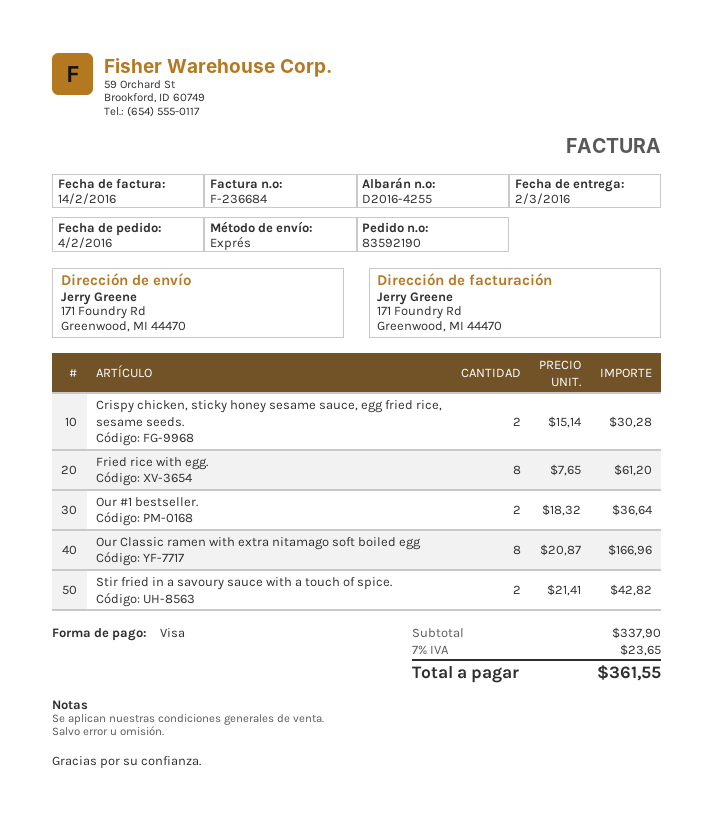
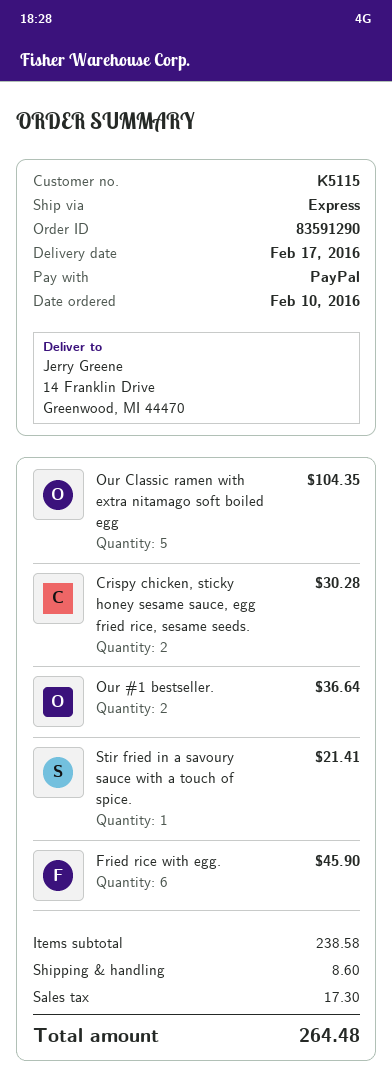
order number: 83592190 -> 83591290
order date: 2016-02-04 -> 2016-02-10
delivery date: 2016-03-02 -> 2016-02-17
payment method: Visa -> PayPal
ship to: 171 Foundry Rd, Greenwood, MI 44470 -> 14 Franklin Drive, Greenwood, MI 44470
Fried rice with egg.: 8 for 61.20 -> 6 for 45.90
Our Classic ramen with extra nitamago soft boiled egg: 8 for 166.96 -> 5 for 104.35
Stir fried in a savoury sauce with a touch of spice.: 2 for 42.82 -> 1 for 21.41
subtotal: 337.90 -> 238.58
shipping: none -> 8.60
tax: 23.65 -> 17.30
total: 361.55 -> 264.48

